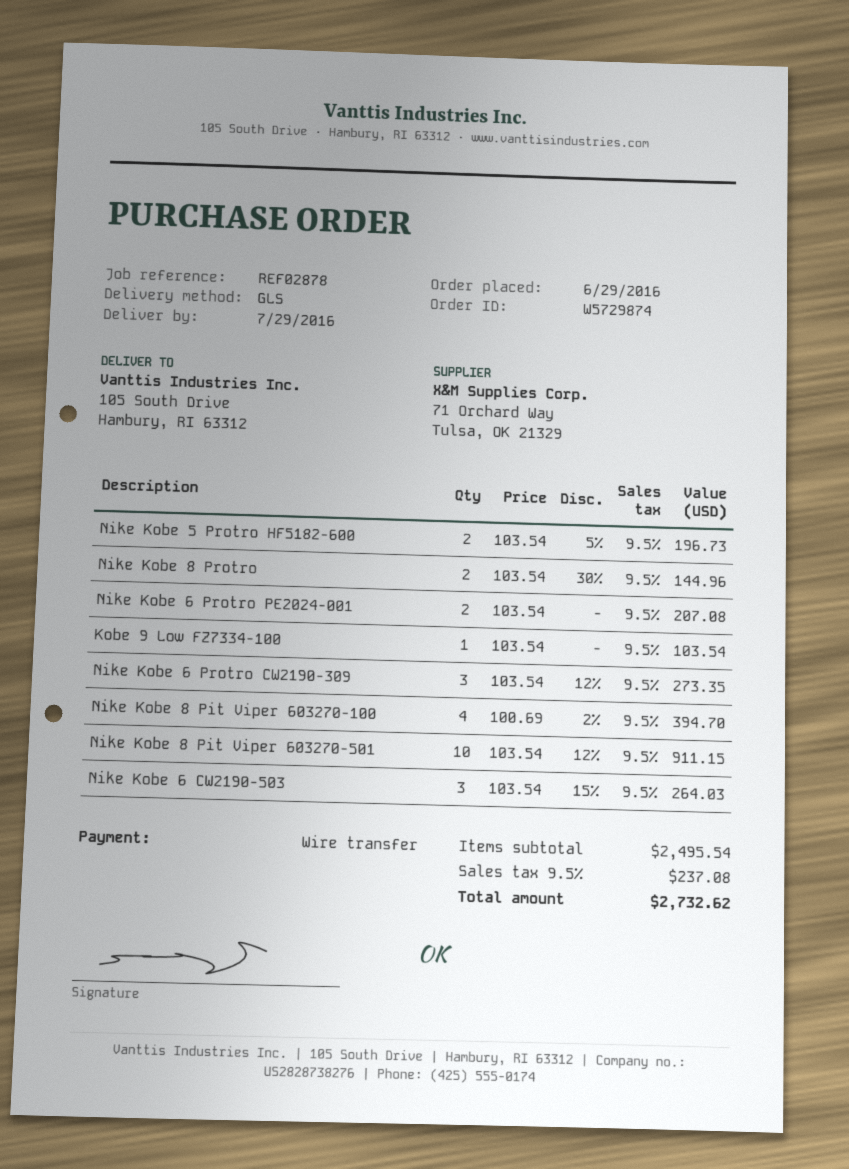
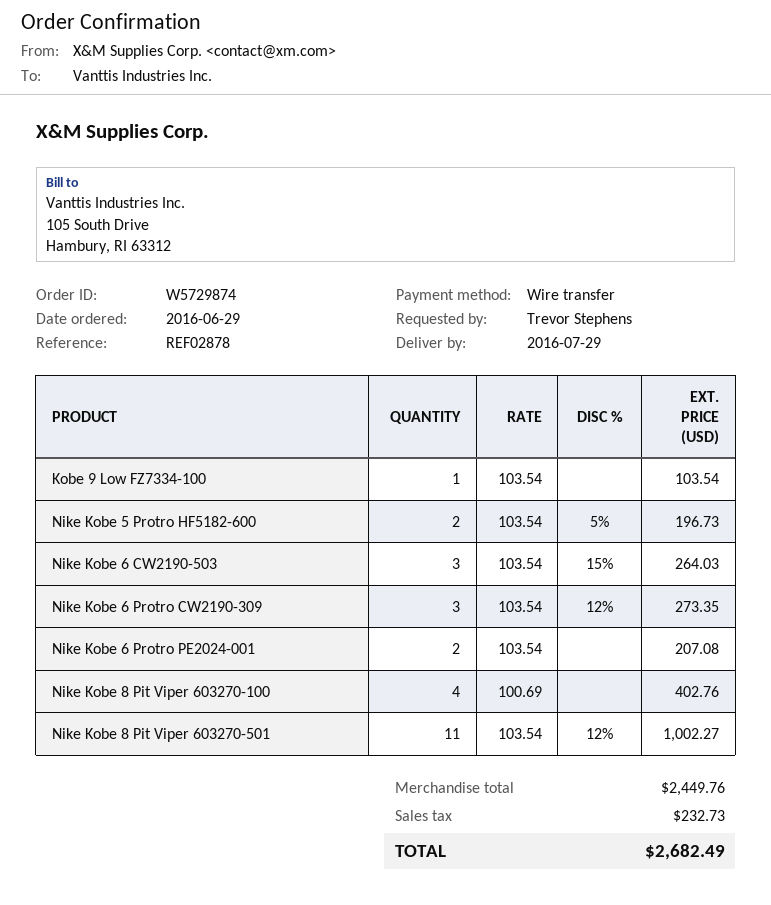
Nike Kobe 8 Protro: 2 x 103.54 - 30% = 144.96 -> none
Nike Kobe 8 Pit Viper 603270-100: 4 x 100.69 - 2% = 394.70 -> 4 x 100.69 = 402.76
Nike Kobe 8 Pit Viper 603270-501: 10 x 103.54 - 12% = 911.15 -> 11 x 103.54 - 12% = 1002.27
subtotal: 2495.54 -> 2449.76
tax: 237.08 -> 232.73
total: 2732.62 -> 2682.49

